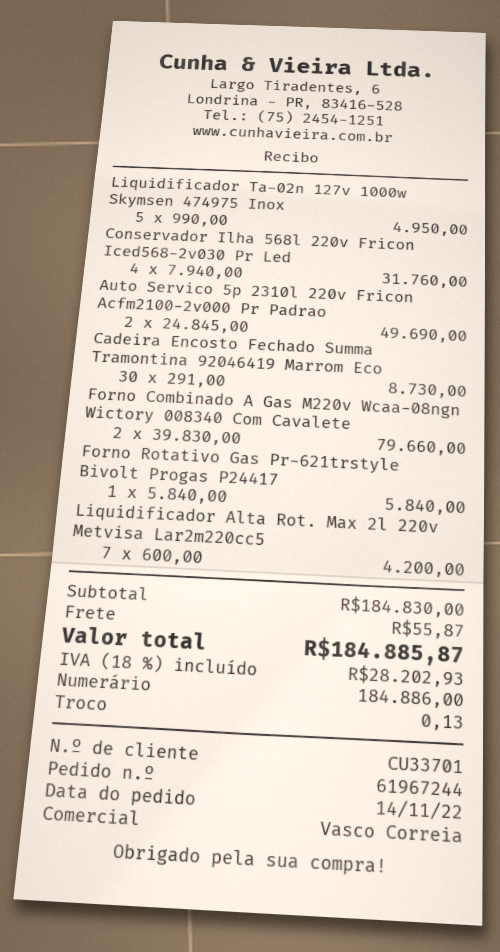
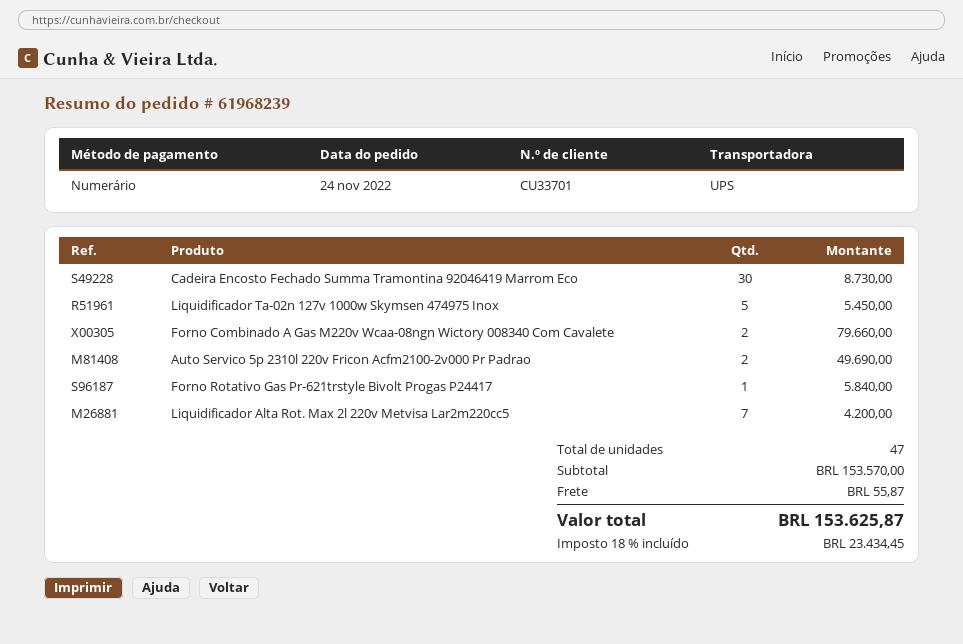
order number: 61967244 -> 61968239
order date: 2022-11-14 -> 2022-11-24
Liquidificador Ta-02n 127v 1000w Skymsen 474975 Inox: 5 for 4950.00 -> 5 for 5450.00
Conservador Ilha 568l 220v Fricon Iced568-2v030 Pr Led: 4 for 31760.00 -> none
subtotal: 184830.00 -> 153570.00
tax: 18% = 28202.93 -> 18% = 23434.45
total: 184885.87 -> 153625.87

